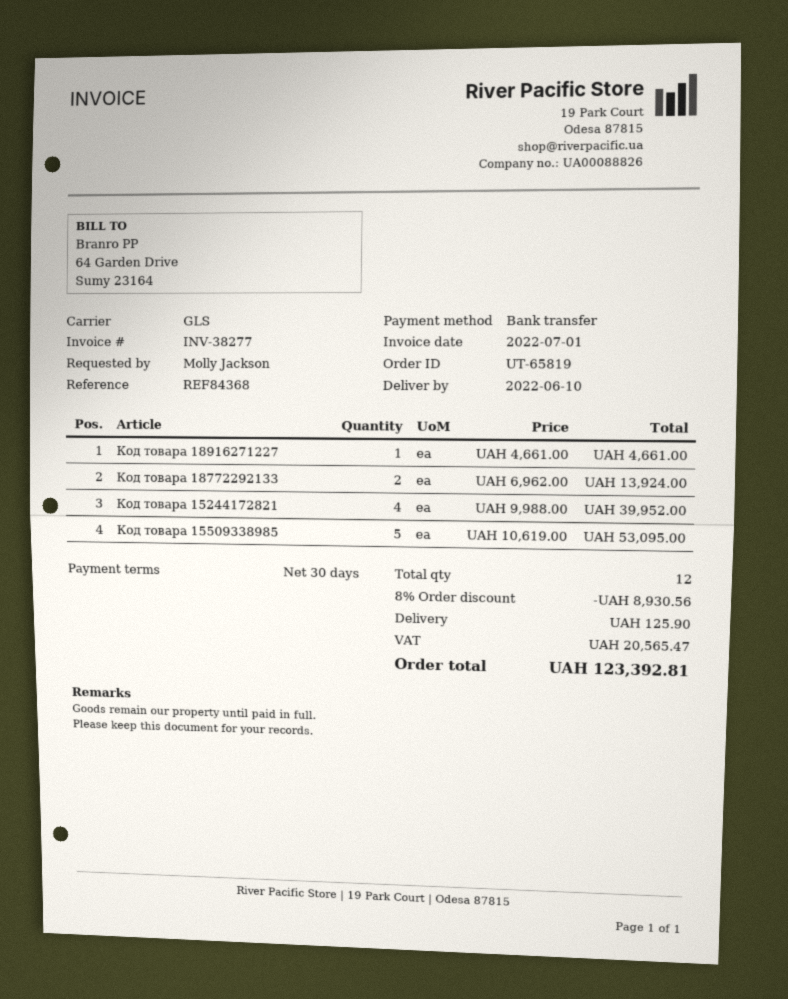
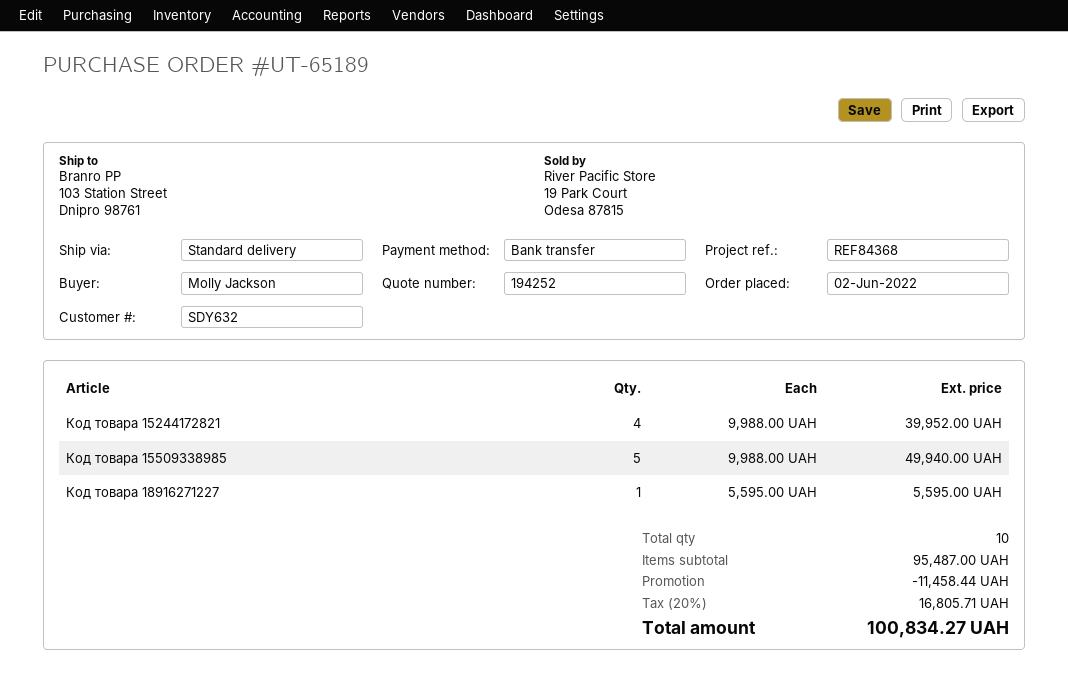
order number: UT-65819 -> UT-65189
shipping method: GLS -> standard
Код товара 18916271227: 1 x 4661.00 = 4661.00 -> 1 x 5595.00 = 5595.00
Код товара 18772292133: 2 x 6962.00 = 13924.00 -> none
Код товара 15509338985: 5 x 10619.00 = 53095.00 -> 5 x 9988.00 = 49940.00
total quantity: 12 -> 10
discount: 8930.56 -> 11458.44
shipping: 125.90 -> none
tax: 20565.47 -> 16805.71
total: 123392.81 -> 100834.27

